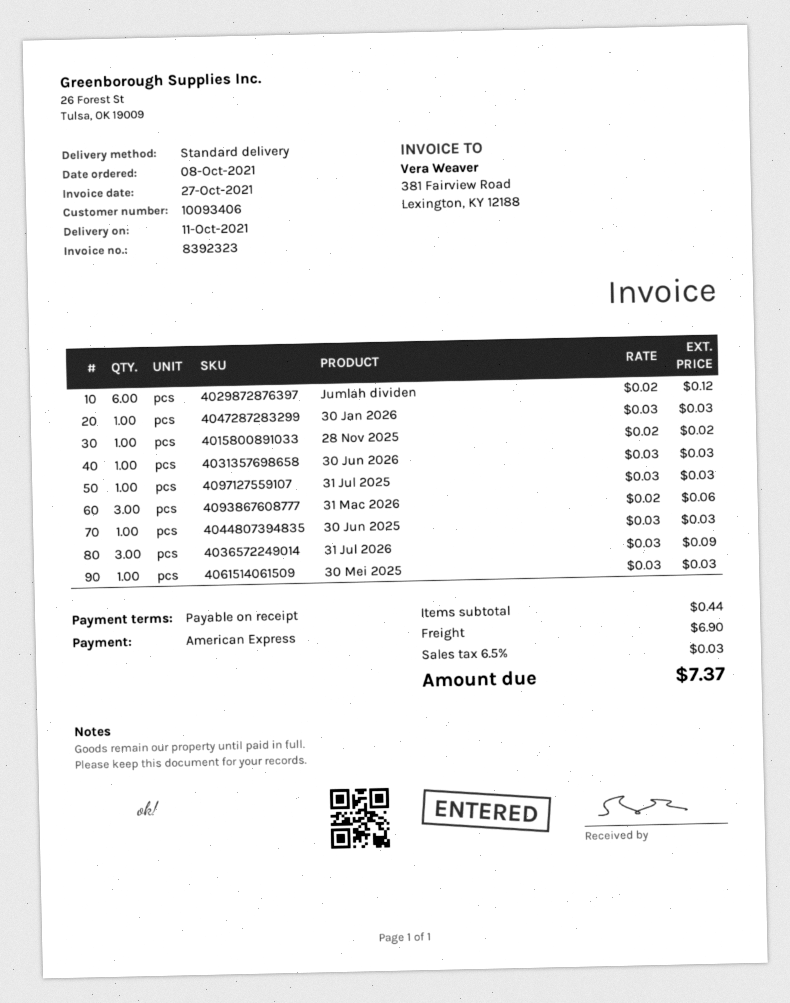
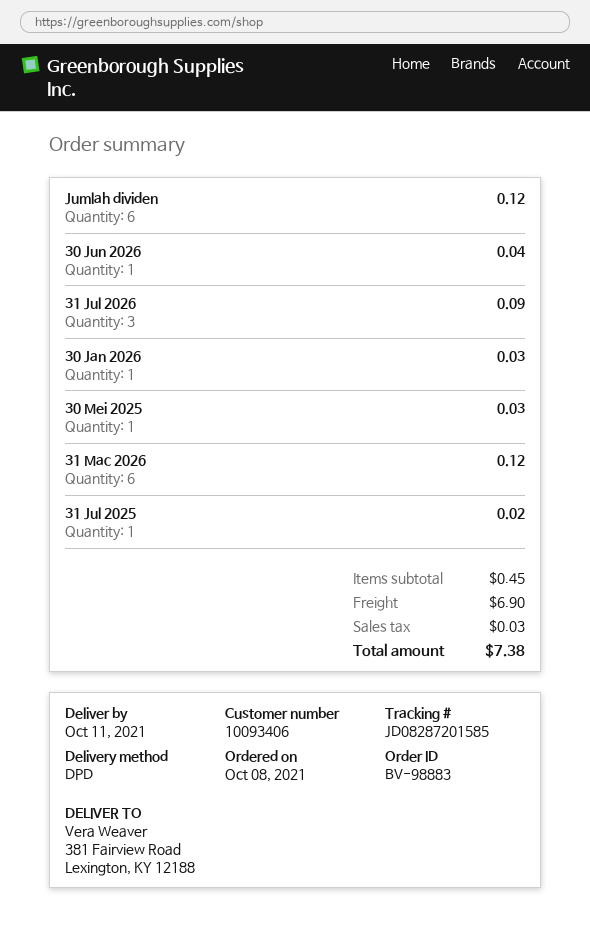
shipping method: standard -> DPD
28 Nov 2025: 1 for 0.02 -> none
30 Jun 2026: 1 for 0.03 -> 1 for 0.04
31 Jul 2025: 1 for 0.03 -> 1 for 0.02
31 Mac 2026: 3 for 0.06 -> 6 for 0.12
30 Jun 2025: 1 for 0.03 -> none
subtotal: 0.44 -> 0.45
total: 7.37 -> 7.38

